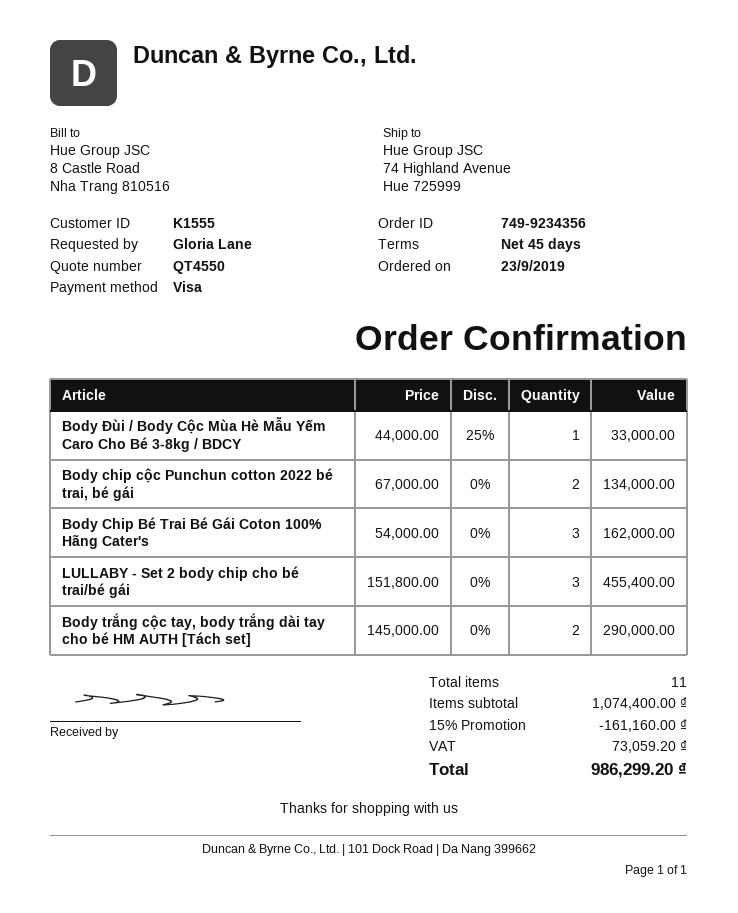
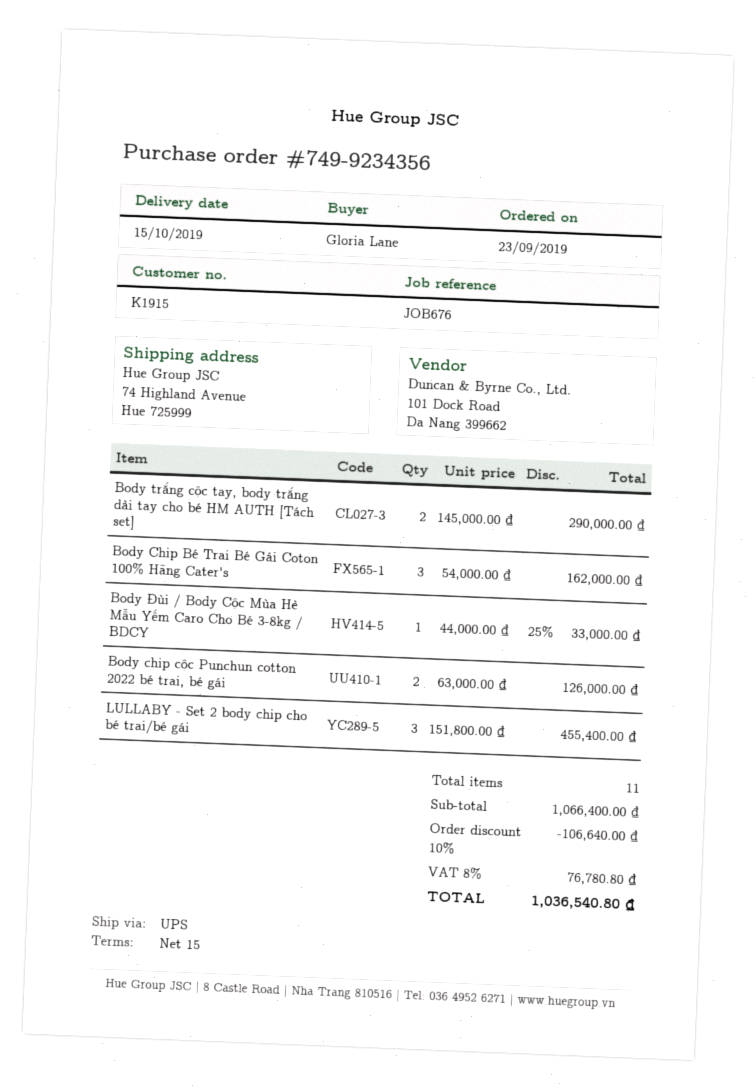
payment terms: 45 days -> 15 days
customer number: K1555 -> K1915
Body chip cộc Punchun cotton 2022 bé trai, bé gái: 2 x 67000.00 = 134000.00 -> 2 x 63000.00 = 126000.00
subtotal: 1074400.00 -> 1066400.00
discount: 15% = 161160.00 -> 10% = 106640.00
tax: 73059.20 -> 76780.80
total: 986299.20 -> 1036540.80

